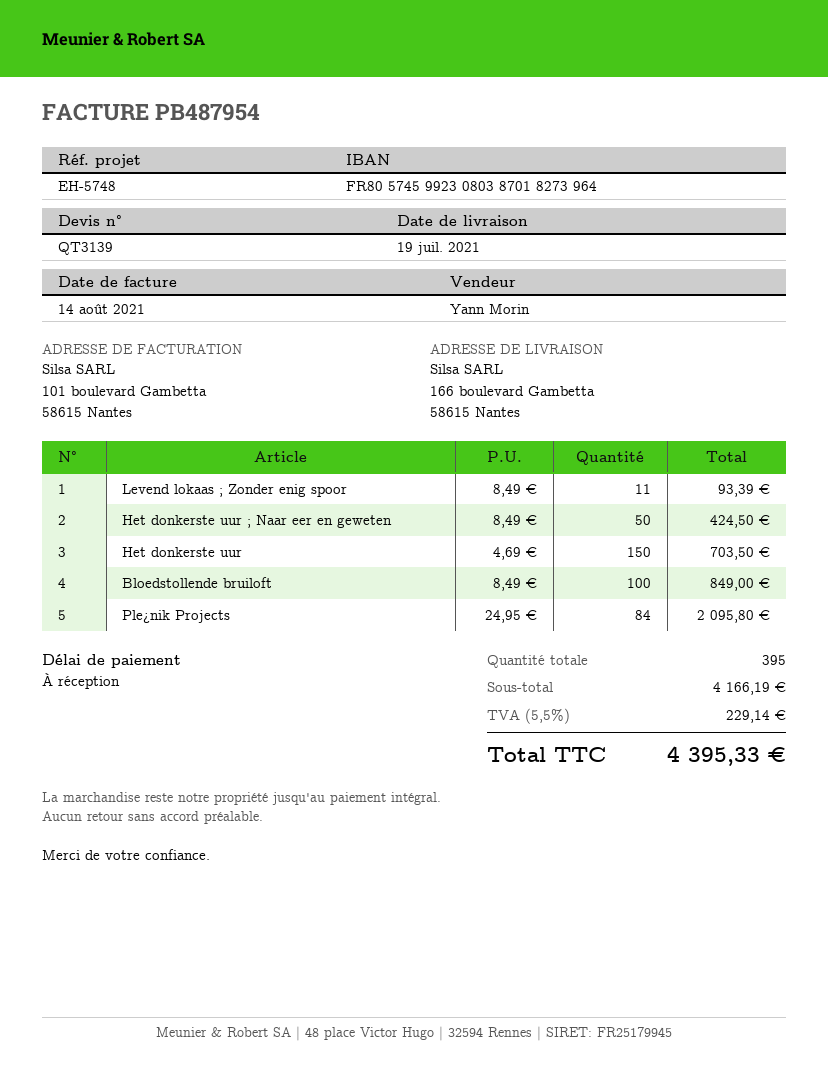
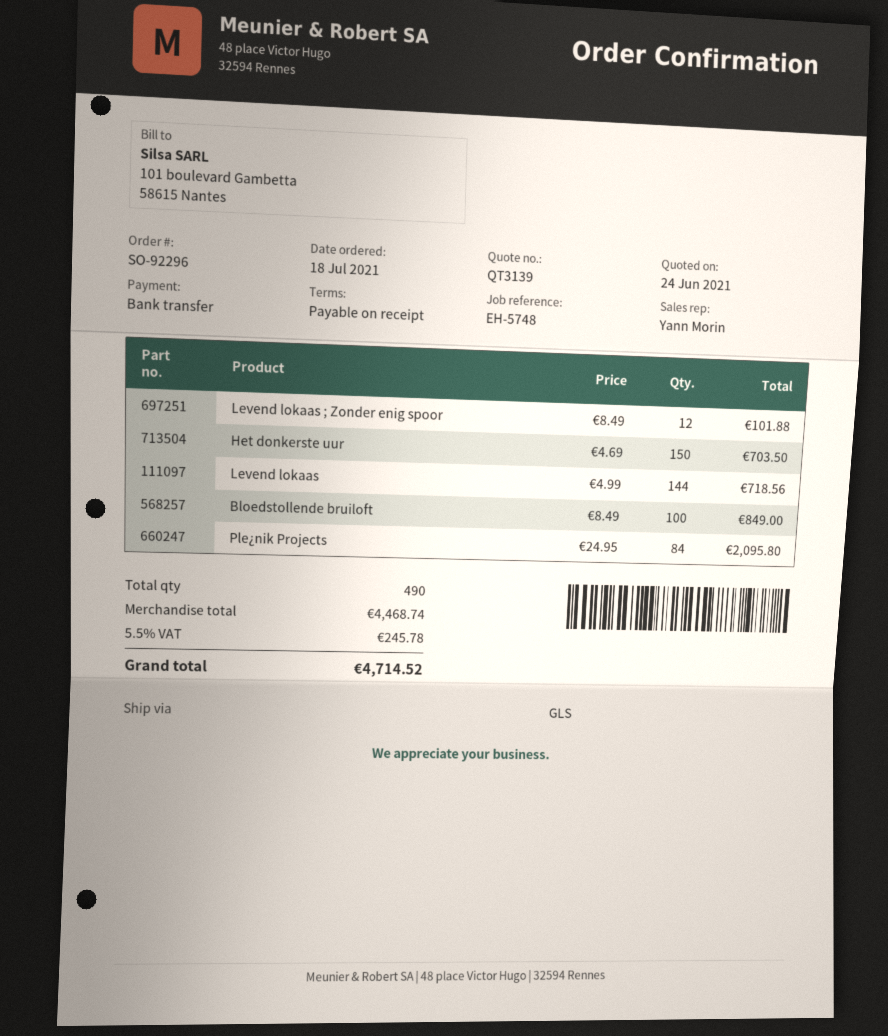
Levend lokaas ; Zonder enig spoor: 11 x 8.49 = 93.39 -> 12 x 8.49 = 101.88
Het donkerste uur ; Naar eer en geweten: 50 x 8.49 = 424.50 -> none
Levend lokaas: none -> 144 x 4.99 = 718.56
total quantity: 395 -> 490
subtotal: 4166.19 -> 4468.74
tax: 5.5% = 229.14 -> 5.5% = 245.78
total: 4395.33 -> 4714.52

